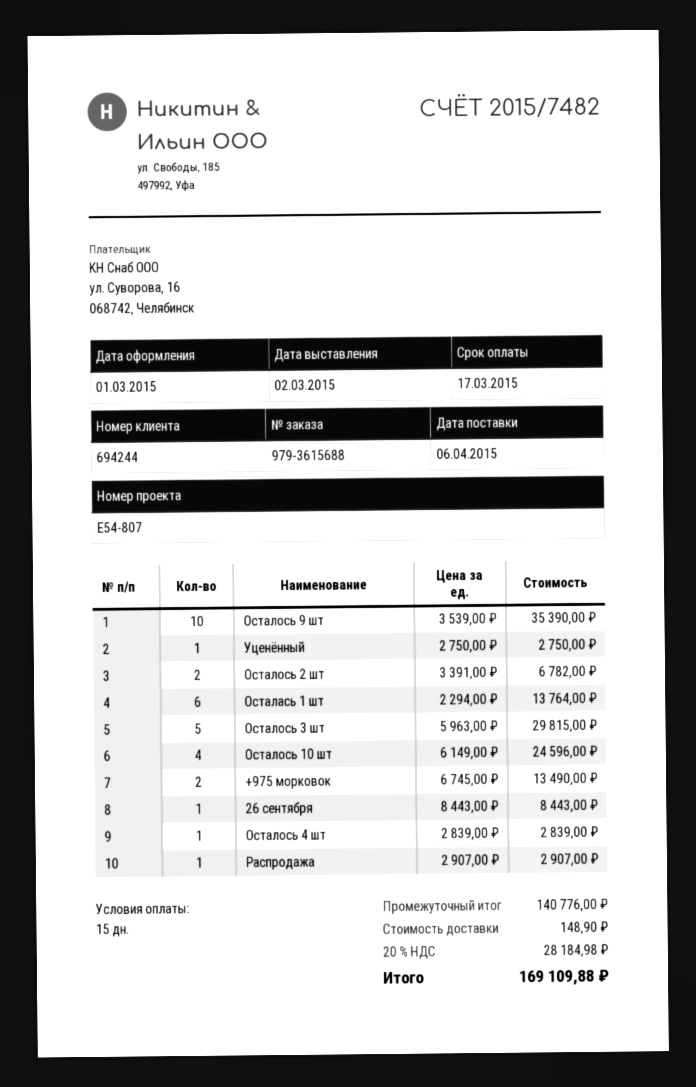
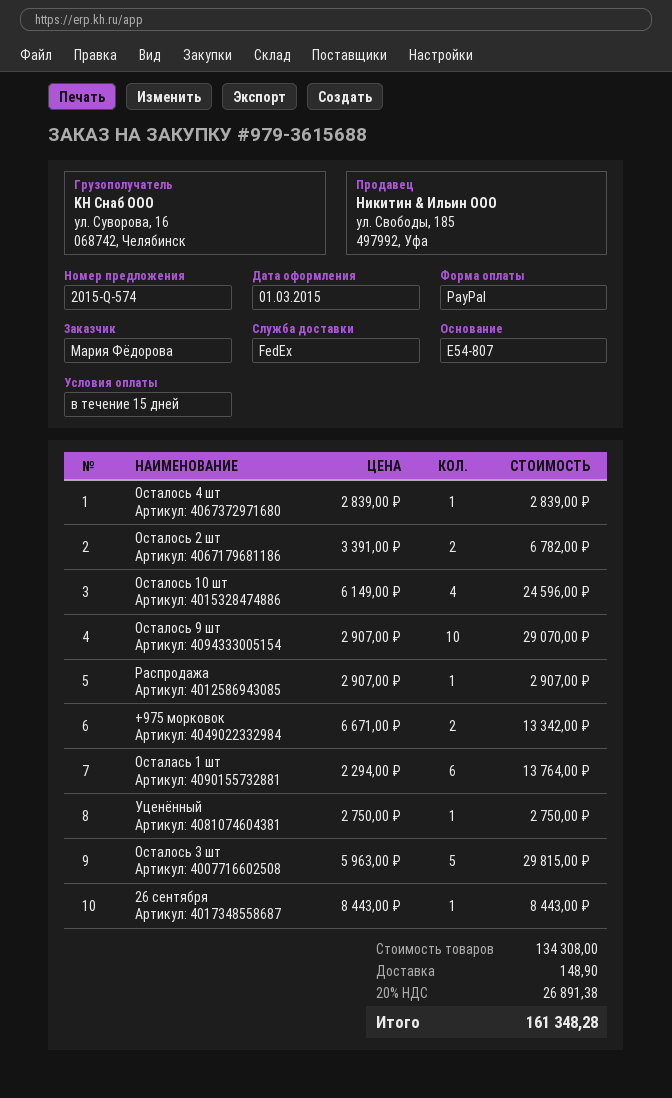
Осталось 9 шт: 10 x 3539.00 = 35390.00 -> 10 x 2907.00 = 29070.00
+975 морковок: 2 x 6745.00 = 13490.00 -> 2 x 6671.00 = 13342.00
subtotal: 140776.00 -> 134308.00
tax: 20% = 28184.98 -> 20% = 26891.38
total: 169109.88 -> 161348.28

